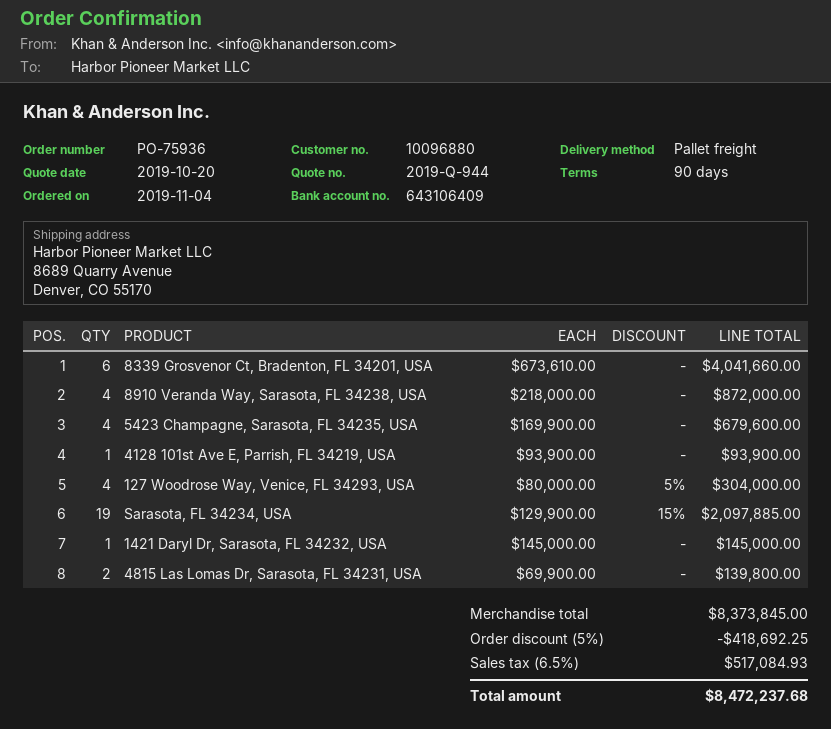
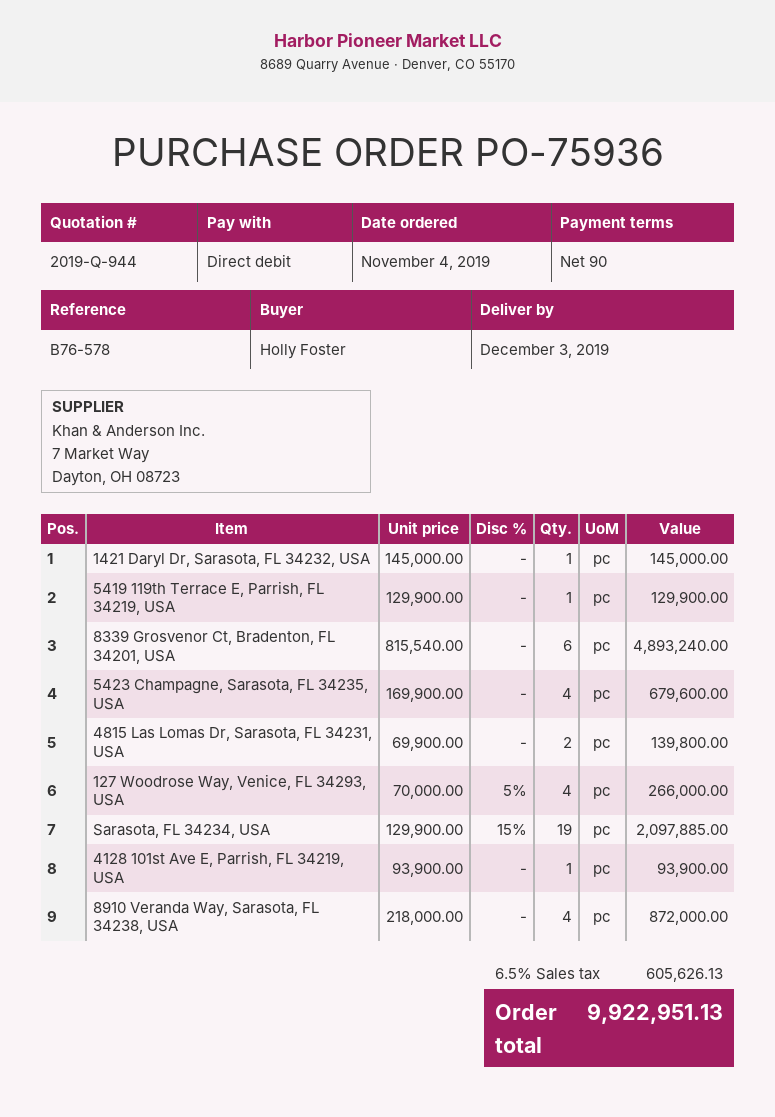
8339 Grosvenor Ct, Bradenton, FL 34201, USA: 6 x 673610.00 = 4041660.00 -> 6 x 815540.00 = 4893240.00
127 Woodrose Way, Venice, FL 34293, USA: 4 x 80000.00 - 5% = 304000.00 -> 4 x 70000.00 - 5% = 266000.00
5419 119th Terrace E, Parrish, FL 34219, USA: none -> 1 x 129900.00 = 129900.00
discount: 5% = 418692.25 -> none
tax: 6.5% = 517084.93 -> 6.5% = 605626.13
total: 8472237.68 -> 9922951.13

